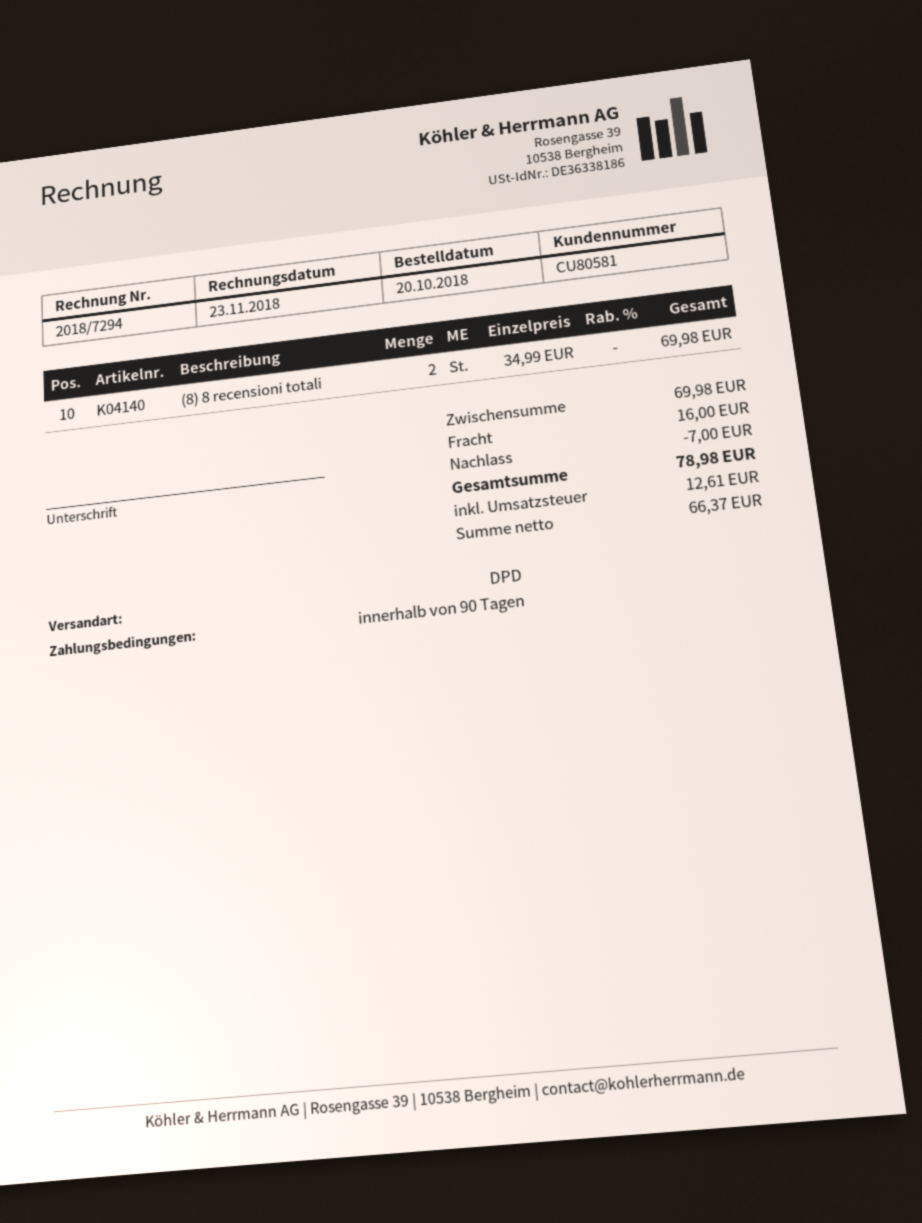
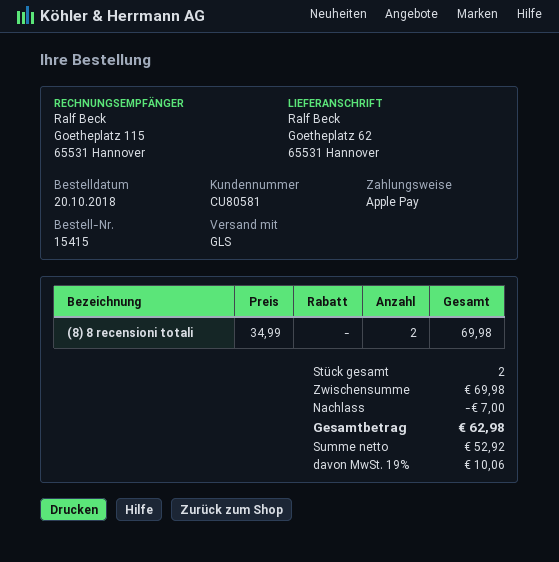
shipping method: DPD -> GLS
shipping: 16.00 -> none
net: 66.37 -> 52.92
tax: 12.61 -> 10.06
total: 78.98 -> 62.98

